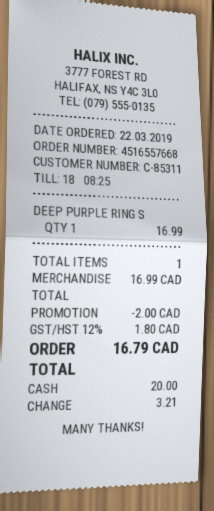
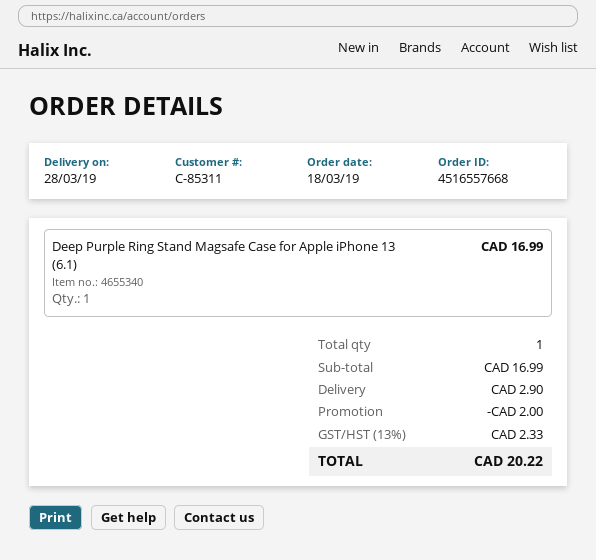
order date: 2019-03-22 -> 2019-03-18
shipping: none -> 2.90
tax: 12% = 1.80 -> 13% = 2.33
total: 16.79 -> 20.22

